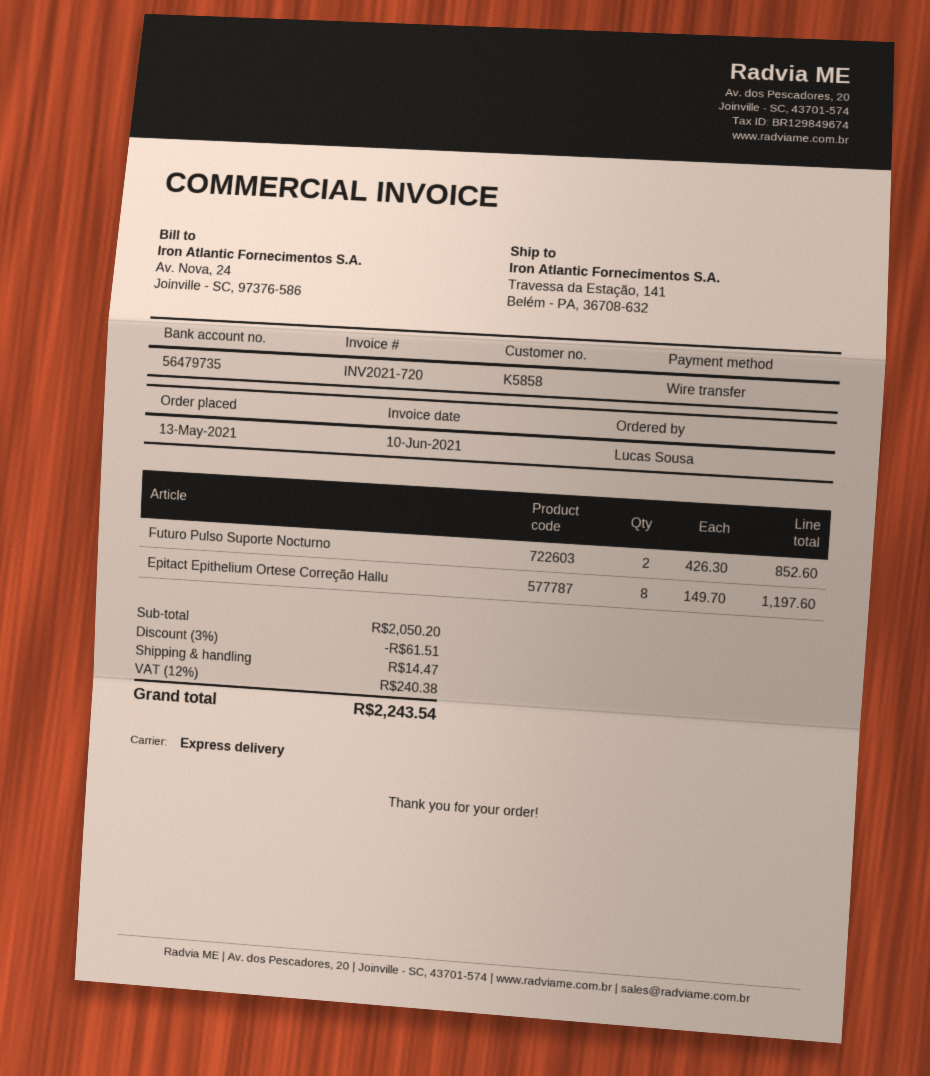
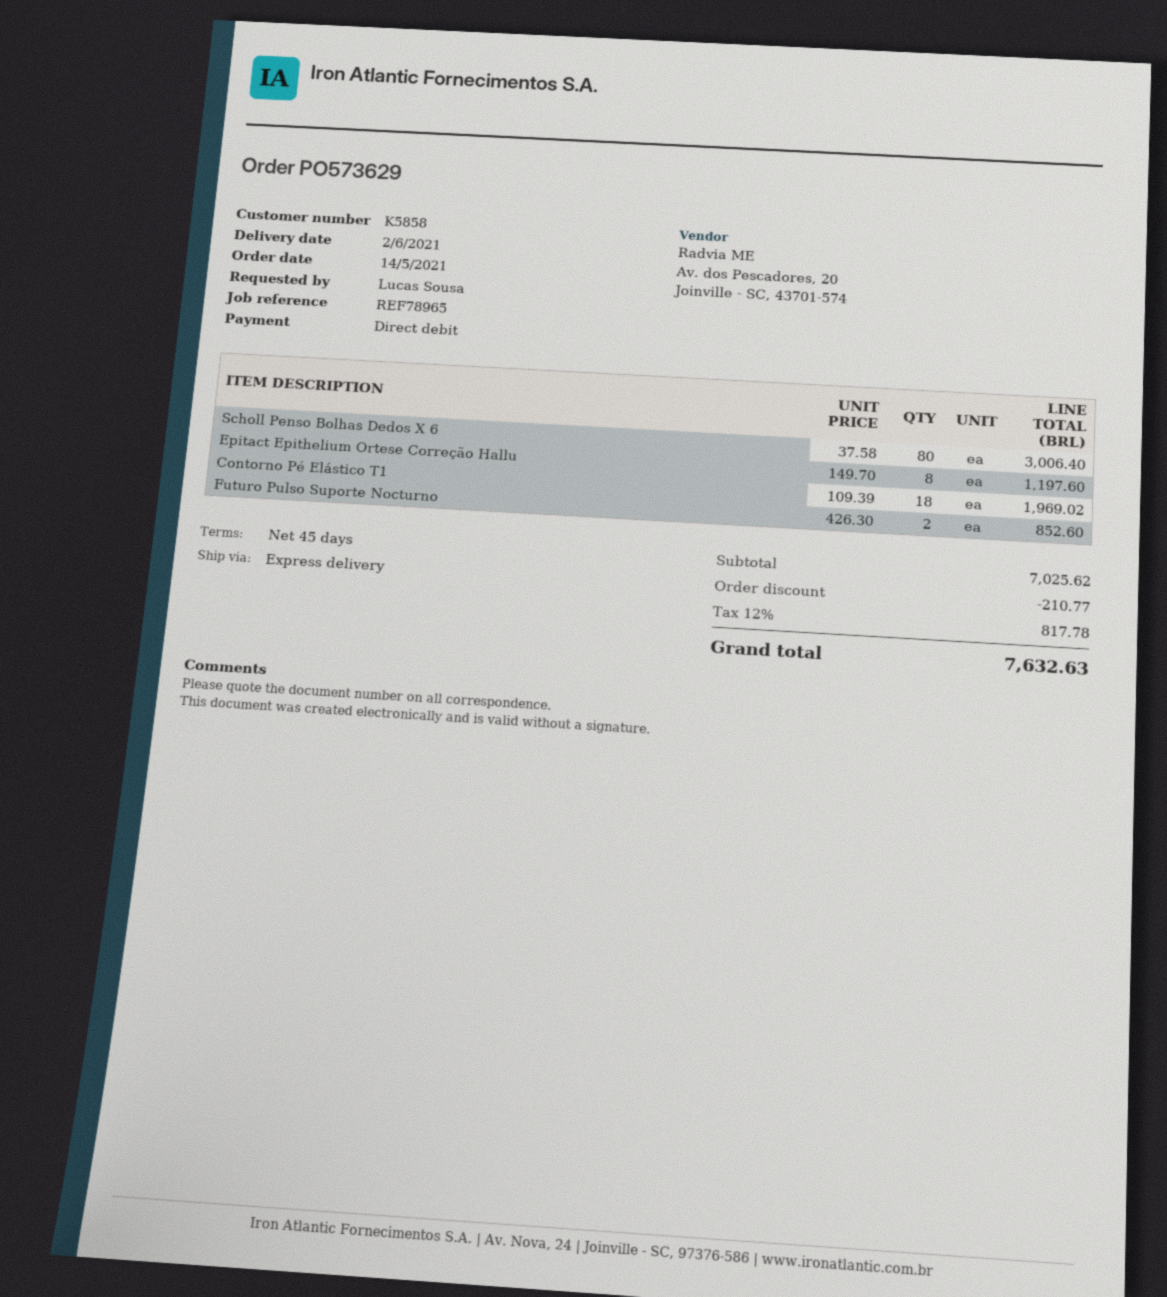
order date: 2021-05-13 -> 2021-05-14
payment method: bank transfer -> direct debit
Scholl Penso Bolhas Dedos X 6: none -> 80 x 37.58 = 3006.40
Contorno Pé Elástico T1: none -> 18 x 109.39 = 1969.02
subtotal: 2050.20 -> 7025.62
discount: 61.51 -> 210.77
shipping: 14.47 -> none
tax: 12% = 240.38 -> 12% = 817.78
total: 2243.54 -> 7632.63

